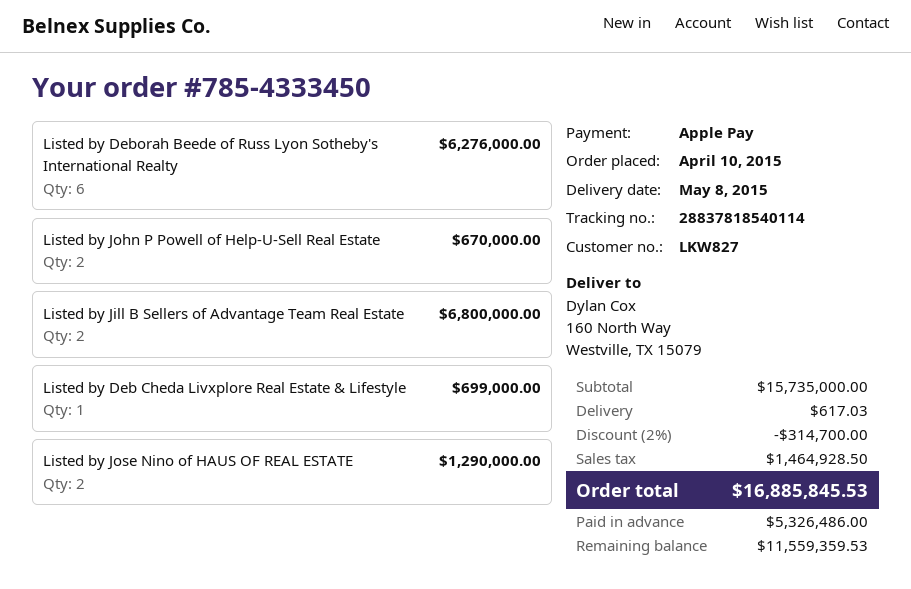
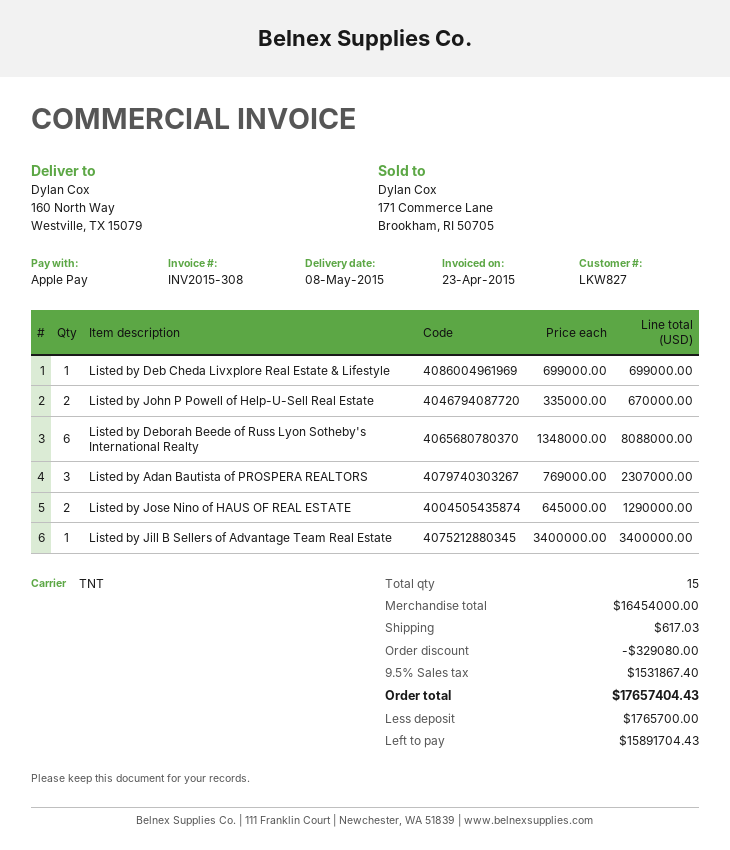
Listed by Deborah Beede of Russ Lyon Sotheby's International Realty: 6 for 6276000.00 -> 6 for 8088000.00
Listed by Jill B Sellers of Advantage Team Real Estate: 2 for 6800000.00 -> 1 for 3400000.00
Listed by Adan Bautista of PROSPERA REALTORS: none -> 3 for 2307000.00
subtotal: 15735000.00 -> 16454000.00
discount: 314700.00 -> 329080.00
tax: 1464928.50 -> 1531867.40
total: 16885845.53 -> 17657404.43
deposit: 5326486.00 -> 1765700.00
balance: 11559359.53 -> 15891704.43

